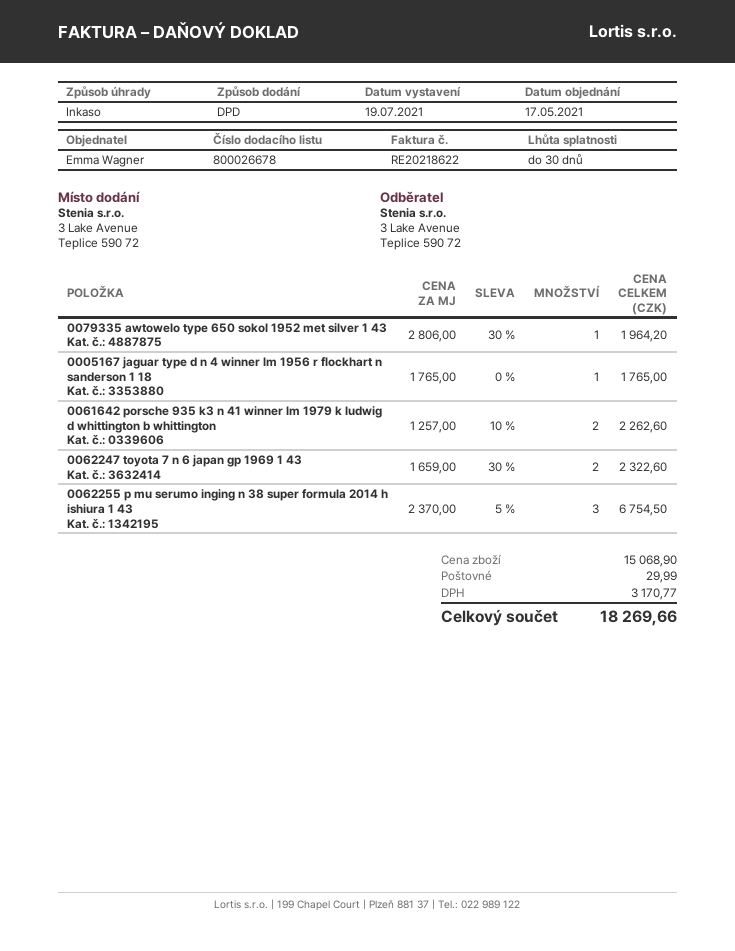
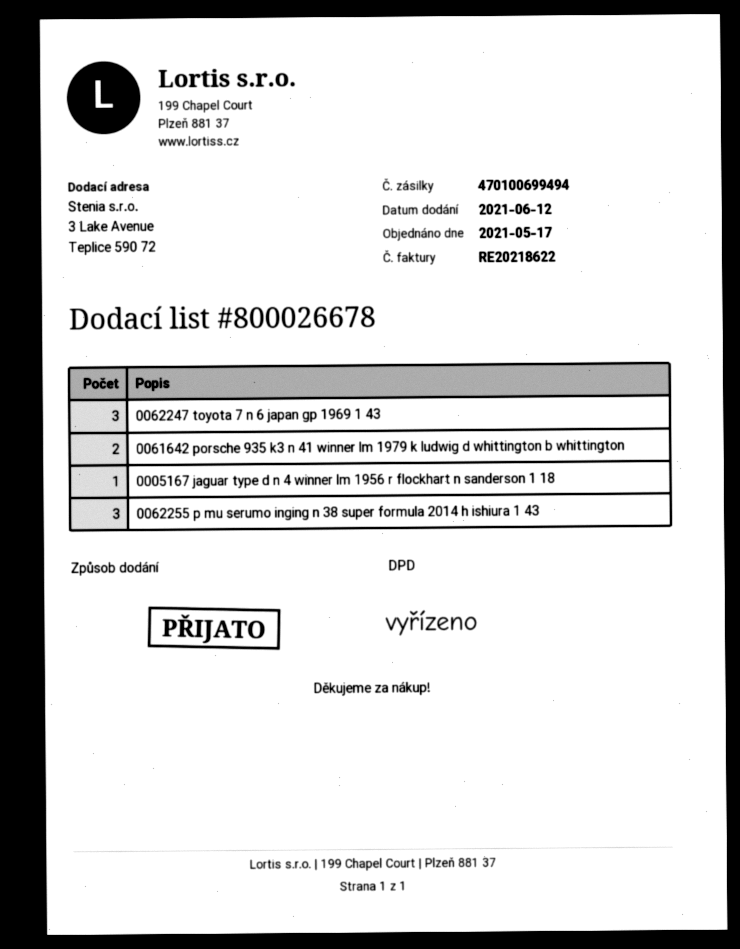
0079335 awtowelo type 650 sokol 1952 met silver 1 43: 1 -> none
0062247 toyota 7 n 6 japan gp 1969 1 43: 2 -> 3

